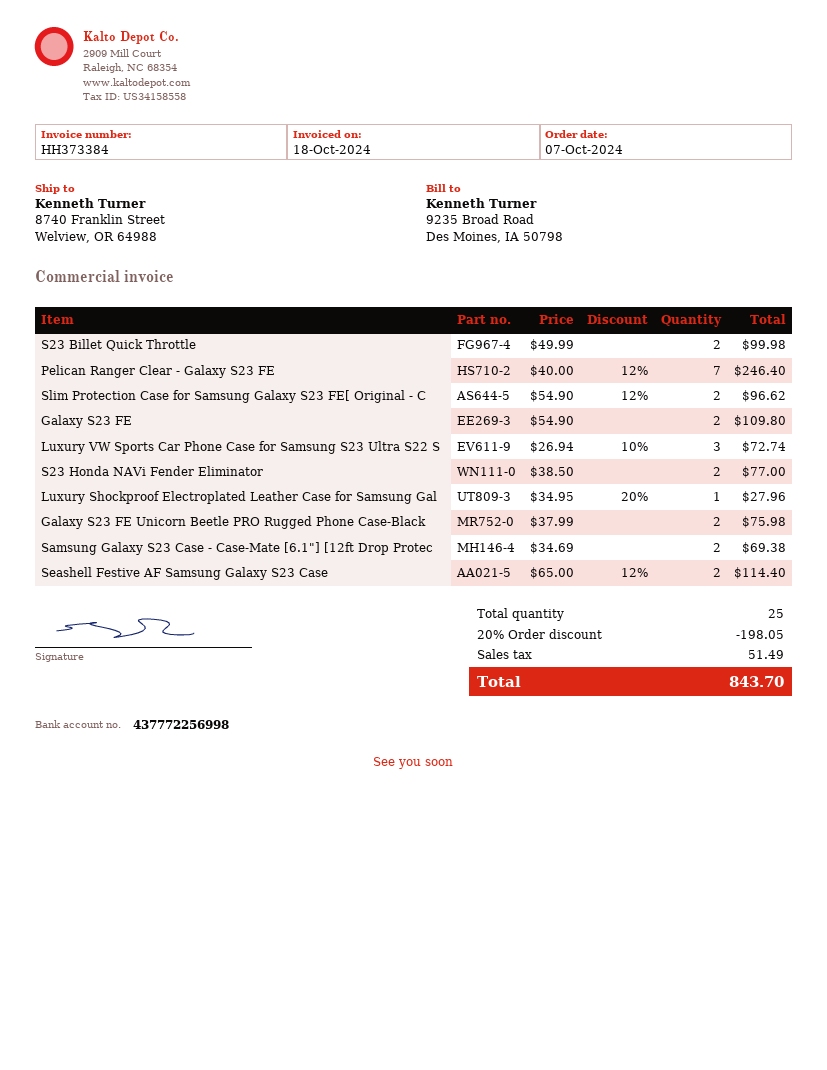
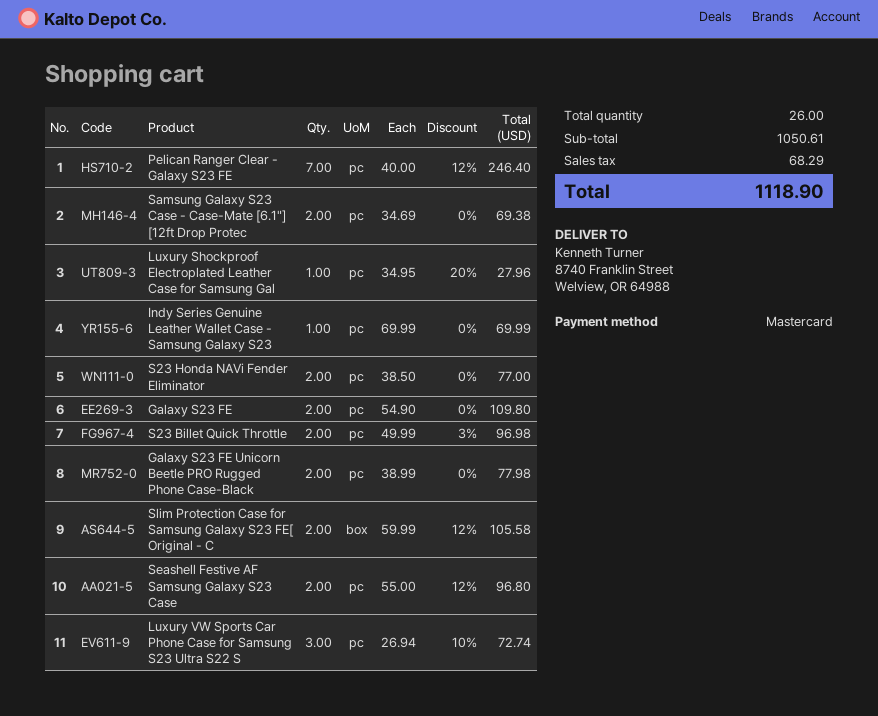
S23 Billet Quick Throttle: 2 x 49.99 = 99.98 -> 2 x 49.99 - 3% = 96.98
Slim Protection Case for Samsung Galaxy S23 FE[ Original - C: 2 x 54.90 - 12% = 96.62 -> 2 x 59.99 - 12% = 105.58
Galaxy S23 FE Unicorn Beetle PRO Rugged Phone Case-Black: 2 x 37.99 = 75.98 -> 2 x 38.99 = 77.98
Seashell Festive AF Samsung Galaxy S23 Case: 2 x 65.00 - 12% = 114.40 -> 2 x 55.00 - 12% = 96.80
Indy Series Genuine Leather Wallet Case - Samsung Galaxy S23: none -> 1 x 69.99 = 69.99
total quantity: 25 -> 26
discount: 20% = 198.05 -> none
tax: 51.49 -> 68.29
total: 843.70 -> 1118.90

